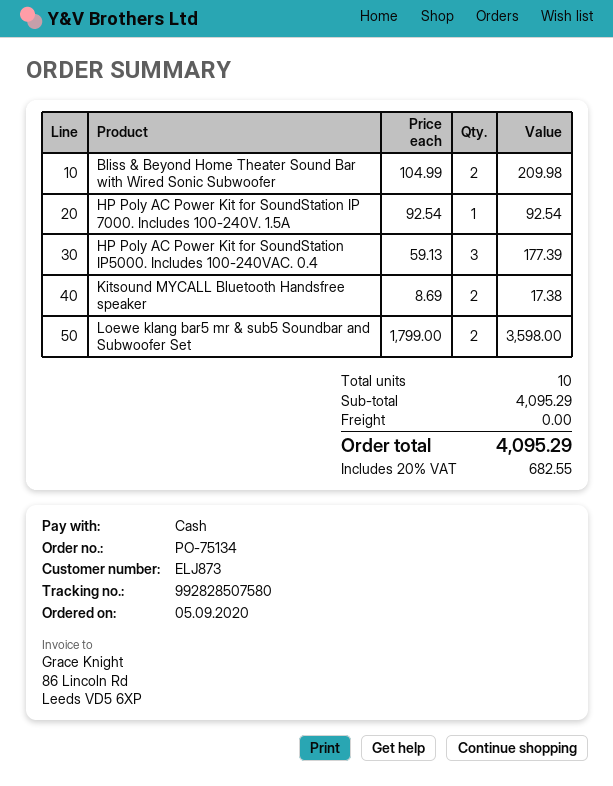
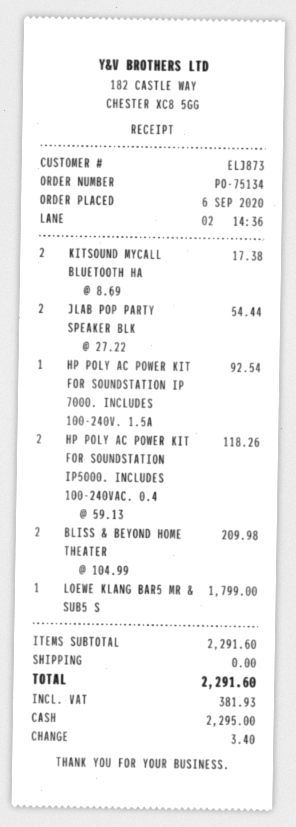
order date: 2020-09-05 -> 2020-09-06
HP Poly AC Power Kit for SoundStation IP5000. Includes 100-240VAC. 0.4: 3 x 59.13 = 177.39 -> 2 x 59.13 = 118.26
Loewe klang bar5 mr & sub5 Soundbar and Subwoofer Set: 2 x 1799.00 = 3598.00 -> 1 x 1799.00 = 1799.00
JLAB POP PARTY SPEAKER BLK: none -> 2 x 27.22 = 54.44
subtotal: 4095.29 -> 2291.60
tax: 682.55 -> 381.93
total: 4095.29 -> 2291.60

